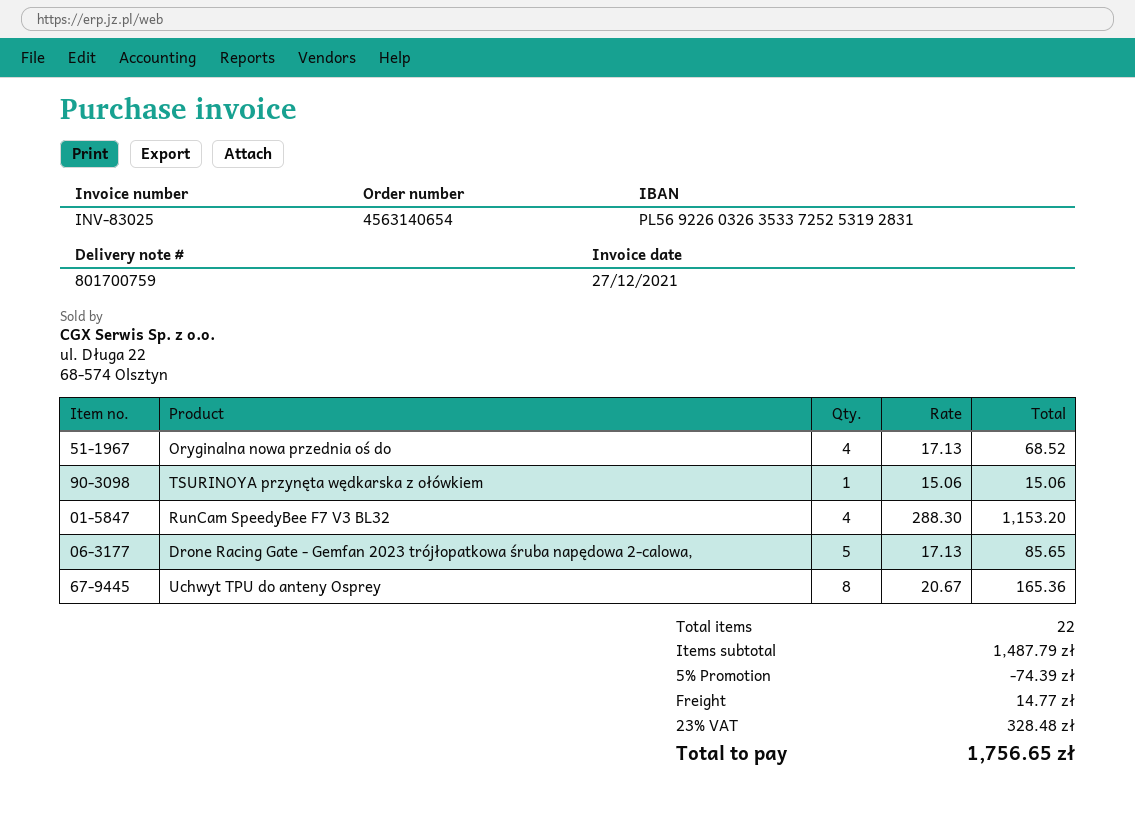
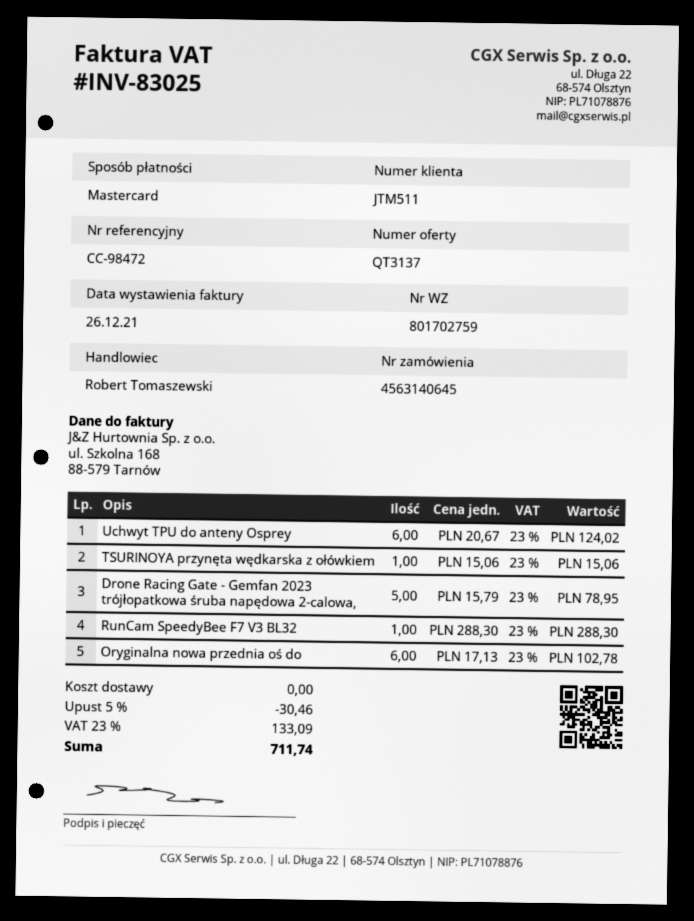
order number: 4563140654 -> 4563140645
delivery note number: 801700759 -> 801702759
invoice date: 2021-12-27 -> 2021-12-26
Oryginalna nowa przednia oś do: 4 x 17.13 = 68.52 -> 6 x 17.13 = 102.78
RunCam SpeedyBee F7 V3 BL32: 4 x 288.30 = 1153.20 -> 1 x 288.30 = 288.30
Drone Racing Gate - Gemfan 2023 trójłopatkowa śruba napędowa 2-calowa,: 5 x 17.13 = 85.65 -> 5 x 15.79 = 78.95
Uchwyt TPU do anteny Osprey: 8 x 20.67 = 165.36 -> 6 x 20.67 = 124.02
discount: 5% = 74.39 -> 5% = 30.46
shipping: 14.77 -> 0.00
tax: 23% = 328.48 -> 23% = 133.09
total: 1756.65 -> 711.74

